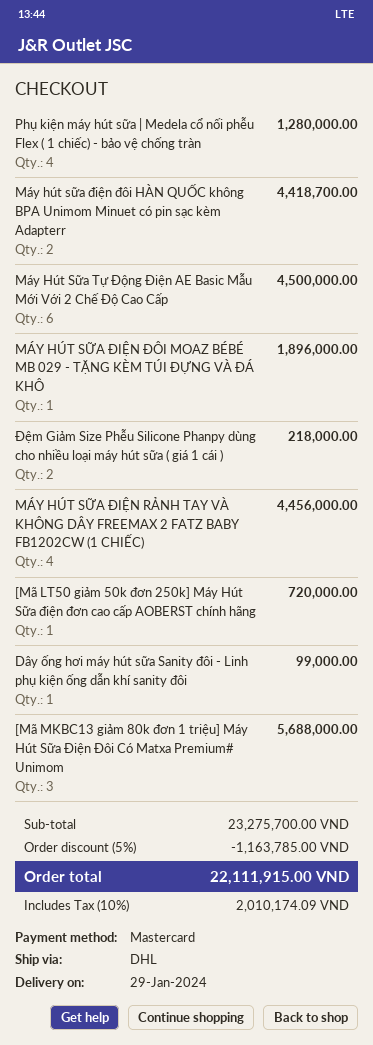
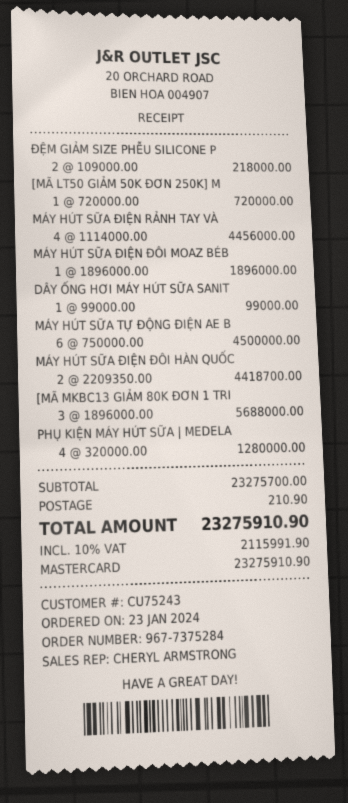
discount: 5% = 1163785.00 -> none
shipping: none -> 210.90
tax: 10% = 2010174.09 -> 10% = 2115991.90
total: 22111915.00 -> 23275910.90

